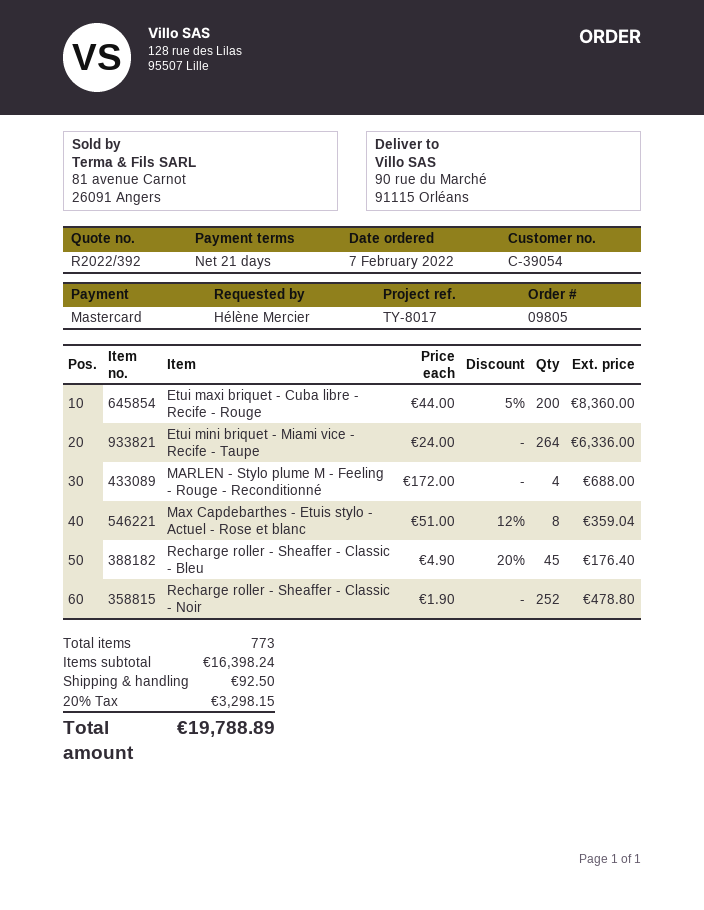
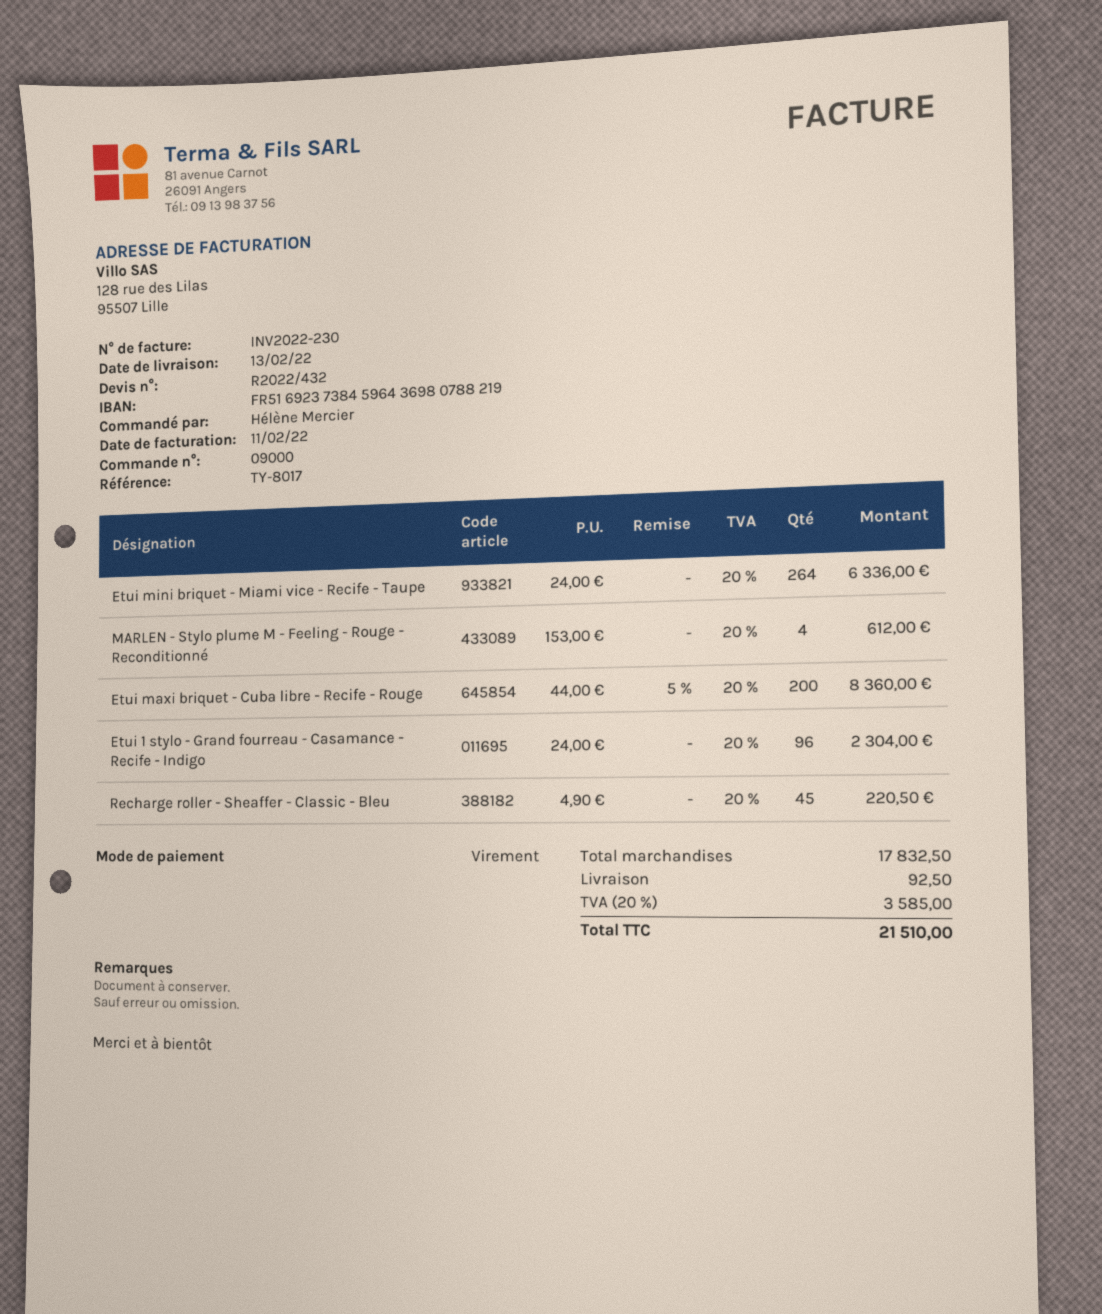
quote number: R2022/392 -> R2022/432
order number: 09805 -> 09000
payment method: Mastercard -> bank transfer
MARLEN - Stylo plume M - Feeling - Rouge - Reconditionné: 4 x 172.00 = 688.00 -> 4 x 153.00 = 612.00
Max Capdebarthes - Etuis stylo - Actuel - Rose et blanc: 8 x 51.00 - 12% = 359.04 -> none
Recharge roller - Sheaffer - Classic - Bleu: 45 x 4.90 - 20% = 176.40 -> 45 x 4.90 = 220.50
Recharge roller - Sheaffer - Classic - Noir: 252 x 1.90 = 478.80 -> none
Etui 1 stylo - Grand fourreau - Casamance - Recife - Indigo: none -> 96 x 24.00 = 2304.00
subtotal: 16398.24 -> 17832.50
tax: 20% = 3298.15 -> 20% = 3585.00
total: 19788.89 -> 21510.00

